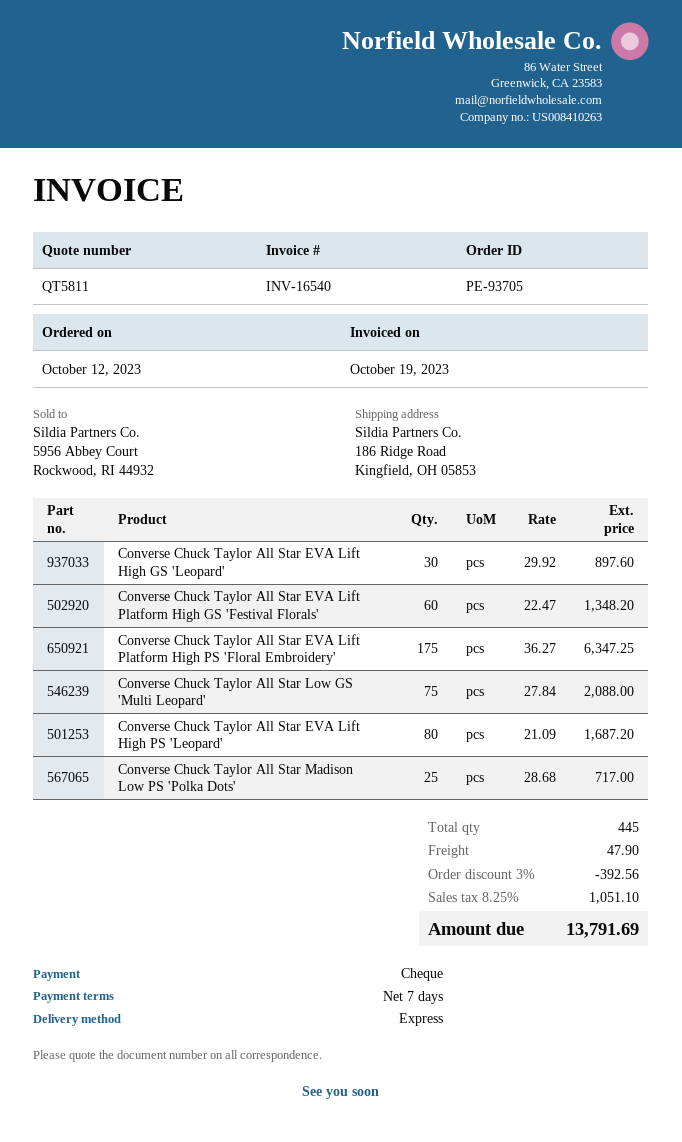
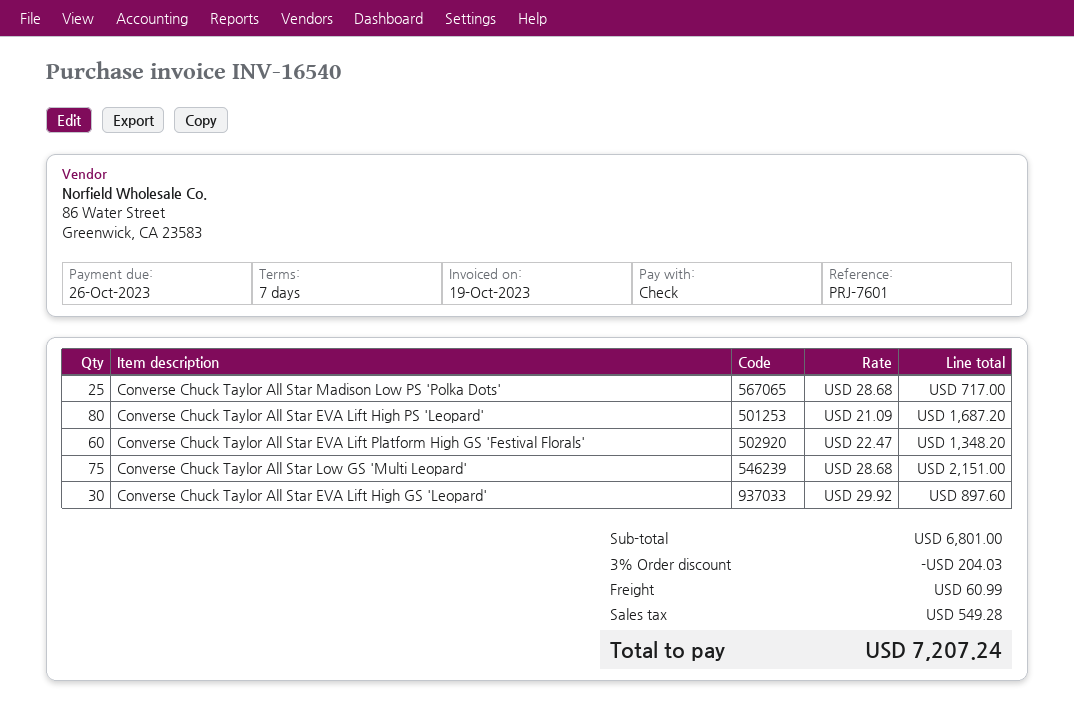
Converse Chuck Taylor All Star EVA Lift Platform High PS 'Floral Embroidery': 175 x 36.27 = 6347.25 -> none
Converse Chuck Taylor All Star Low GS 'Multi Leopard': 75 x 27.84 = 2088.00 -> 75 x 28.68 = 2151.00
discount: 3% = 392.56 -> 3% = 204.03
shipping: 47.90 -> 60.99
tax: 1051.10 -> 549.28
total: 13791.69 -> 7207.24

